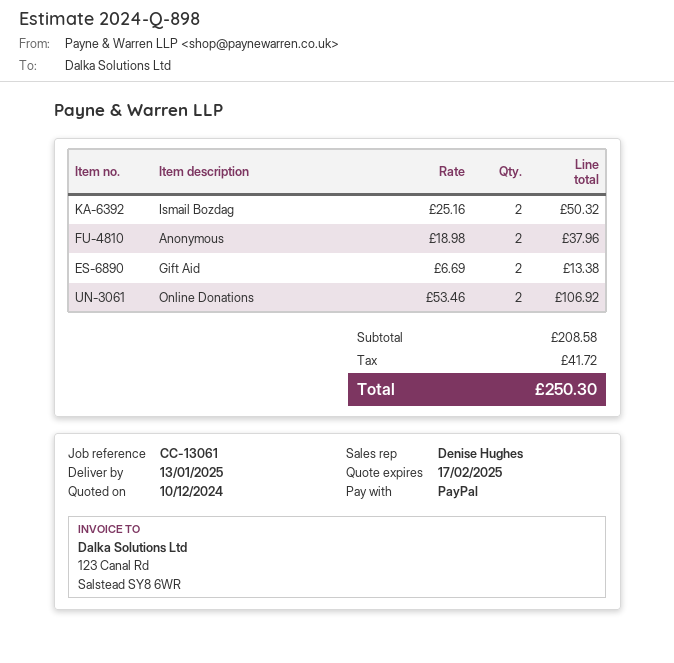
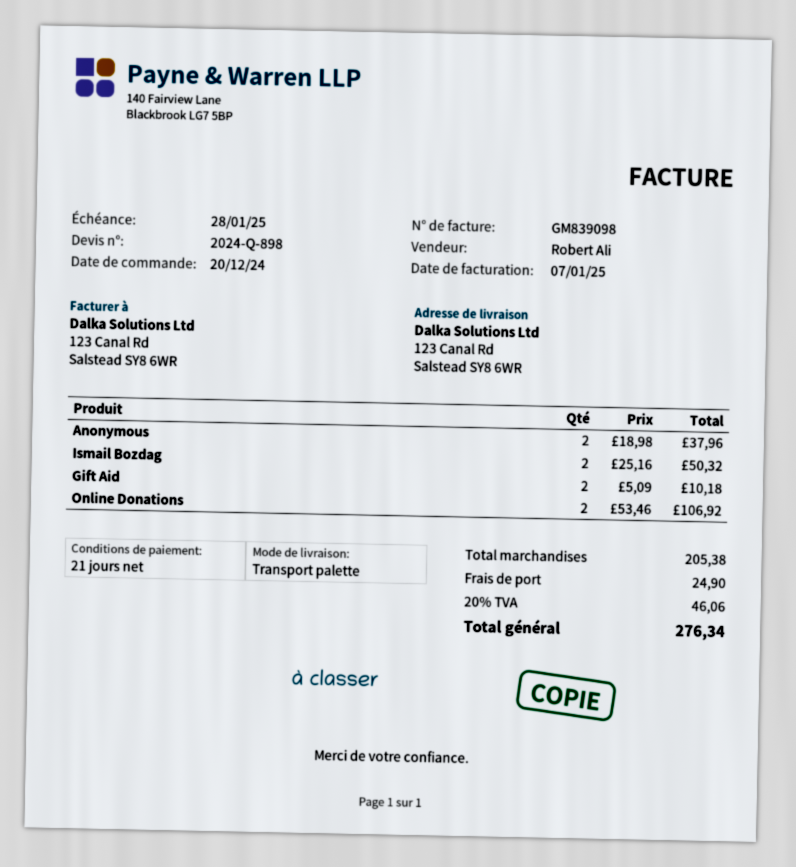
sales rep: Denise Hughes -> Robert Ali
Gift Aid: 2 x 6.69 = 13.38 -> 2 x 5.09 = 10.18
subtotal: 208.58 -> 205.38
shipping: none -> 24.90
tax: 41.72 -> 46.06
total: 250.30 -> 276.34

